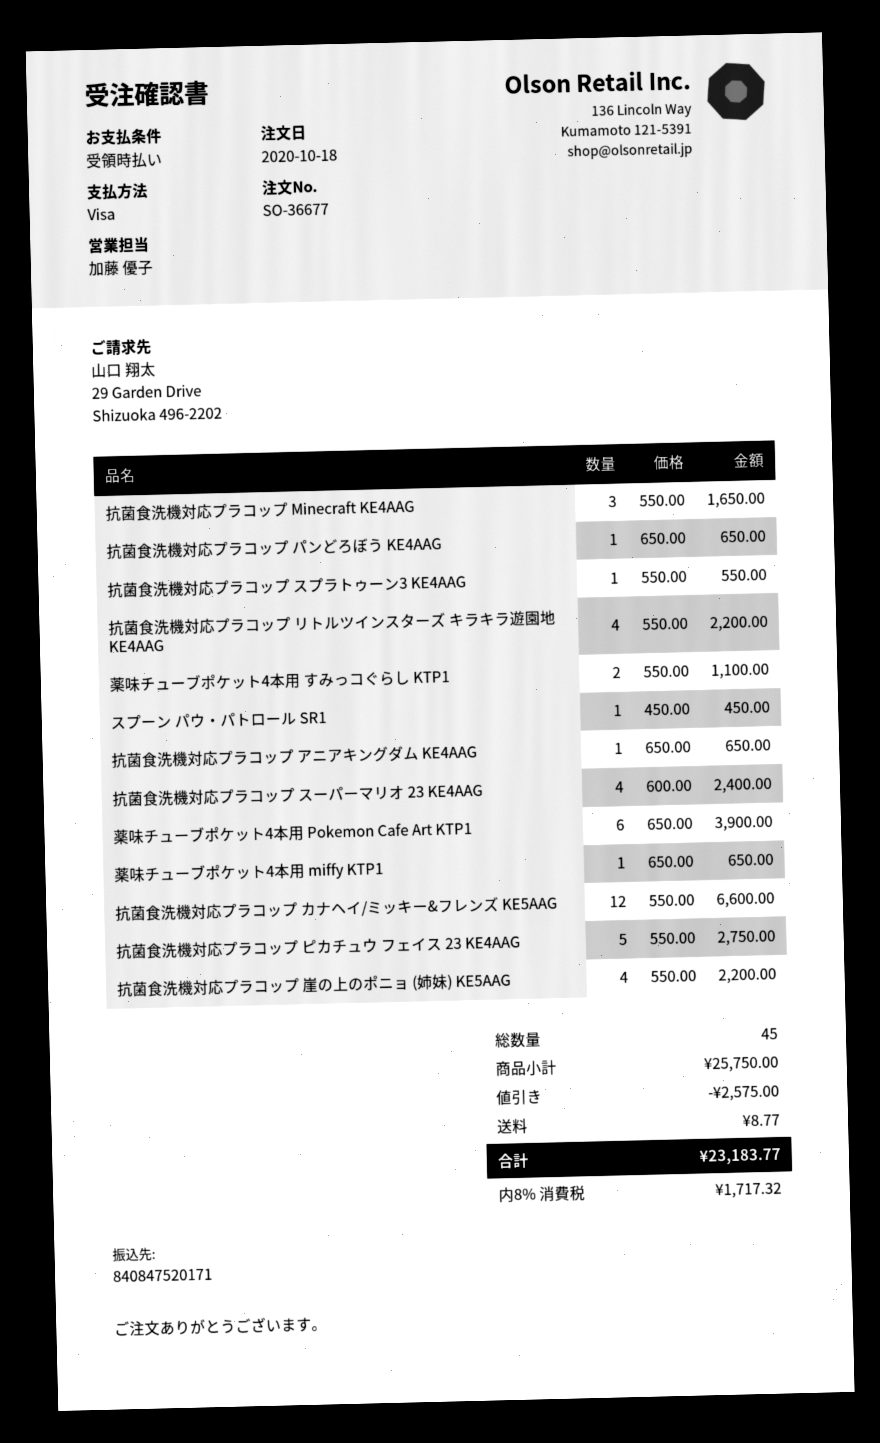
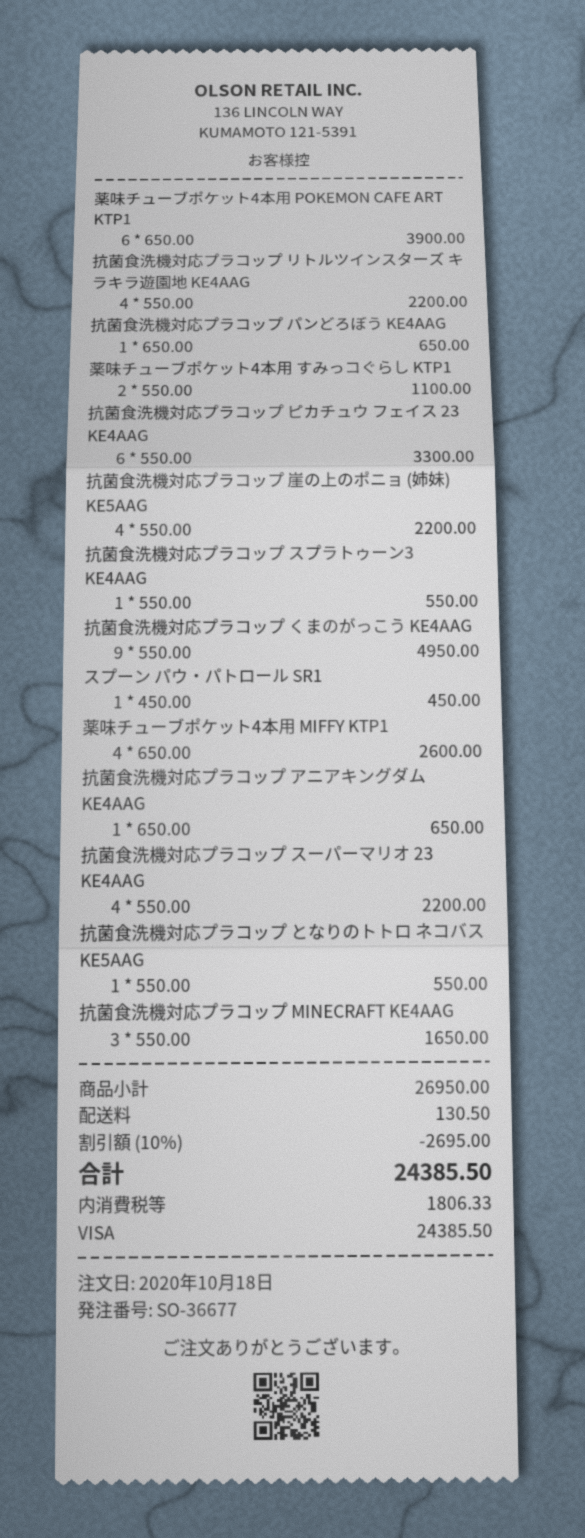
抗菌食洗機対応プラコップ スーパーマリオ 23 KE4AAG: 4 x 600.00 = 2400.00 -> 4 x 550.00 = 2200.00
薬味チューブポケット4本用 miffy KTP1: 1 x 650.00 = 650.00 -> 4 x 650.00 = 2600.00
抗菌食洗機対応プラコップ カナヘイ/ミッキー&フレンズ KE5AAG: 12 x 550.00 = 6600.00 -> none
抗菌食洗機対応プラコップ ピカチュウ フェイス 23 KE4AAG: 5 x 550.00 = 2750.00 -> 6 x 550.00 = 3300.00
抗菌食洗機対応プラコップ くまのがっこう KE4AAG: none -> 9 x 550.00 = 4950.00
抗菌食洗機対応プラコップ となりのトトロ ネコバス KE5AAG: none -> 1 x 550.00 = 550.00
subtotal: 25750.00 -> 26950.00
discount: 2575.00 -> 2695.00
shipping: 8.77 -> 130.50
tax: 1717.32 -> 1806.33
total: 23183.77 -> 24385.50

